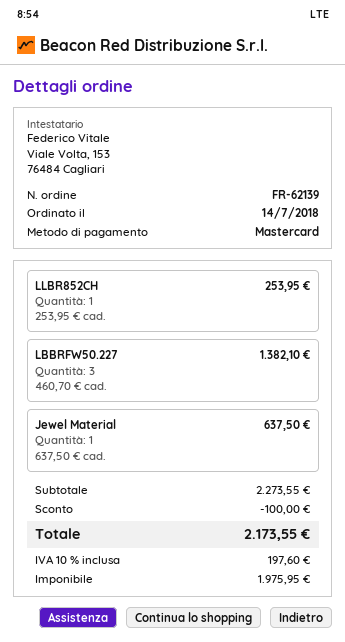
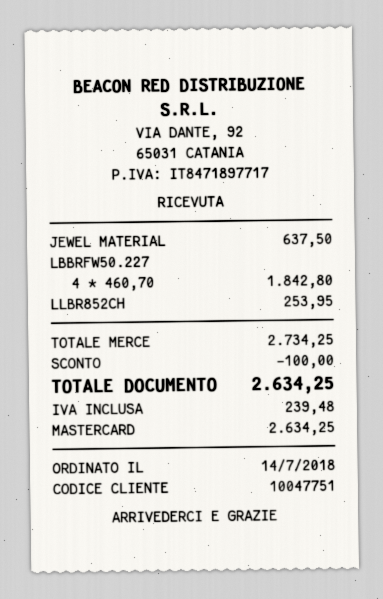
LBBRFW50.227: 3 x 460.70 = 1382.10 -> 4 x 460.70 = 1842.80
subtotal: 2273.55 -> 2734.25
tax: 197.60 -> 239.48
total: 2173.55 -> 2634.25

